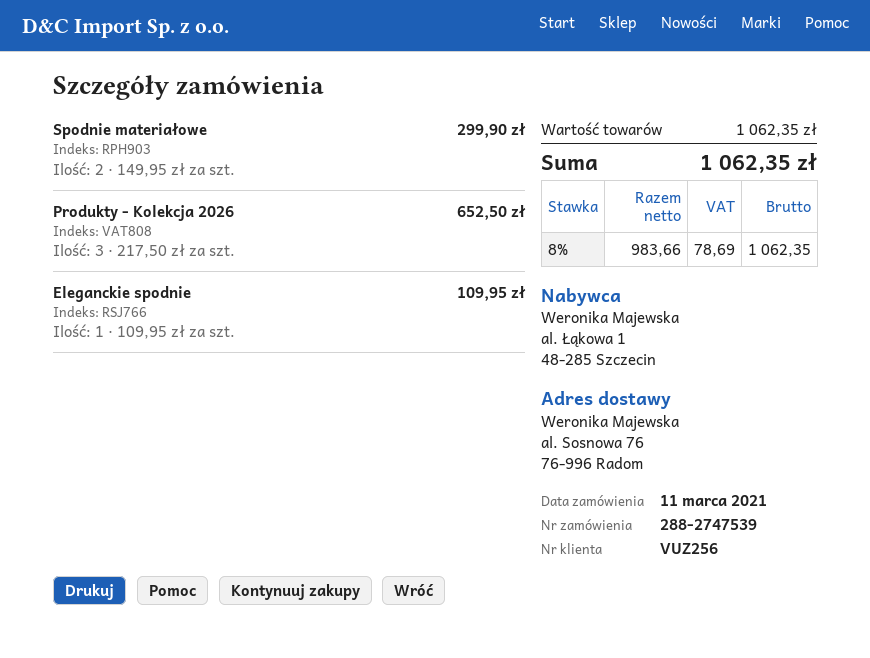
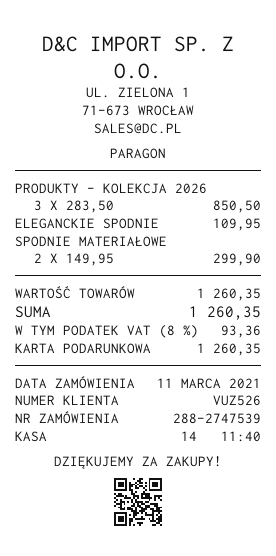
customer number: VUZ256 -> VUZ526
Produkty - Kolekcja 2026: 3 x 217.50 = 652.50 -> 3 x 283.50 = 850.50
subtotal: 1062.35 -> 1260.35
tax: 8% = 78.69 -> 8% = 93.36
total: 1062.35 -> 1260.35

